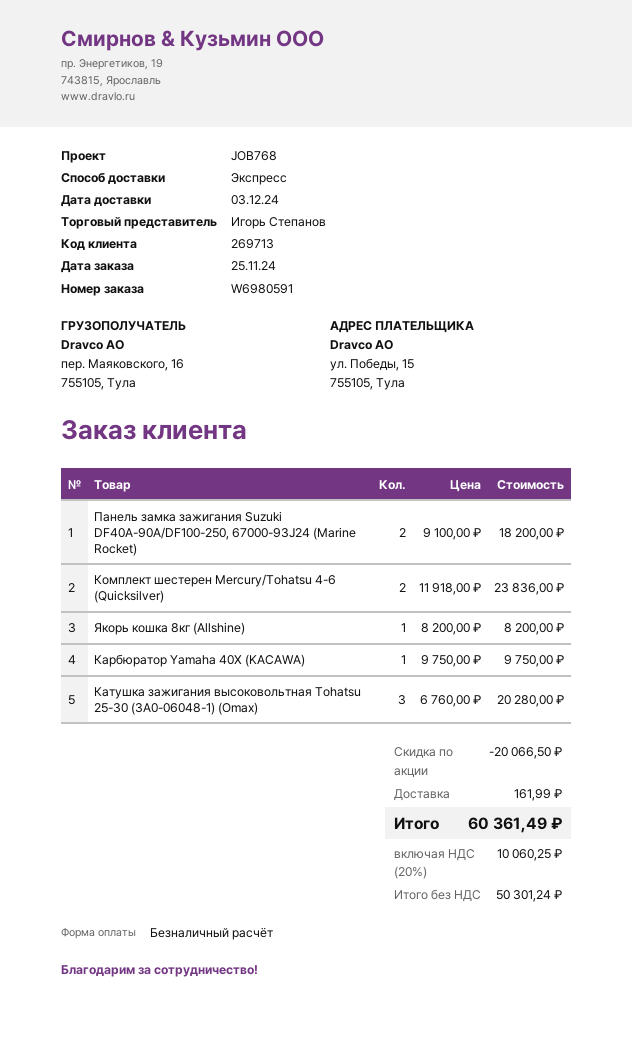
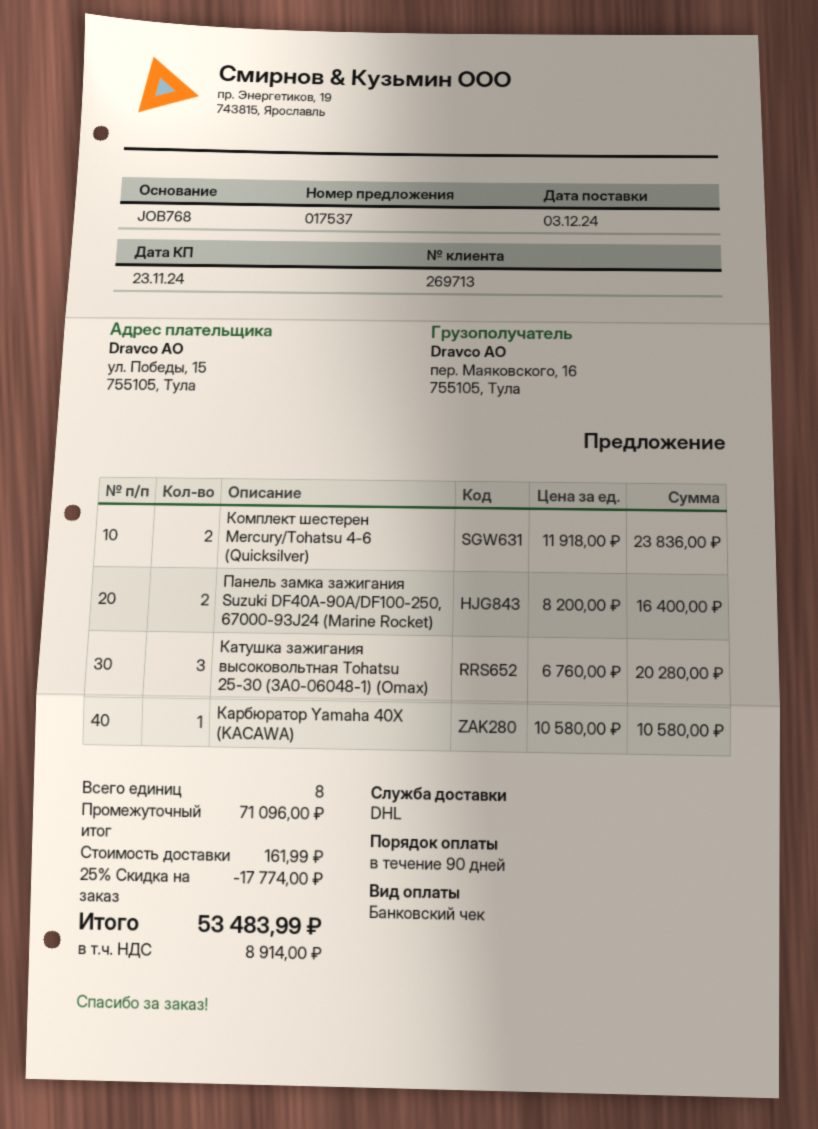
payment method: bank transfer -> cheque
shipping method: express -> DHL
Панель замка зажигания Suzuki DF40A-90A/DF100-250, 67000-93J24 (Marine Rocket): 2 x 9100.00 = 18200.00 -> 2 x 8200.00 = 16400.00
Якорь кошка 8кг (Allshine): 1 x 8200.00 = 8200.00 -> none
Карбюратор Yamaha 40X (KACAWA): 1 x 9750.00 = 9750.00 -> 1 x 10580.00 = 10580.00
discount: 20066.50 -> 17774.00
tax: 10060.25 -> 8914.00
total: 60361.49 -> 53483.99

